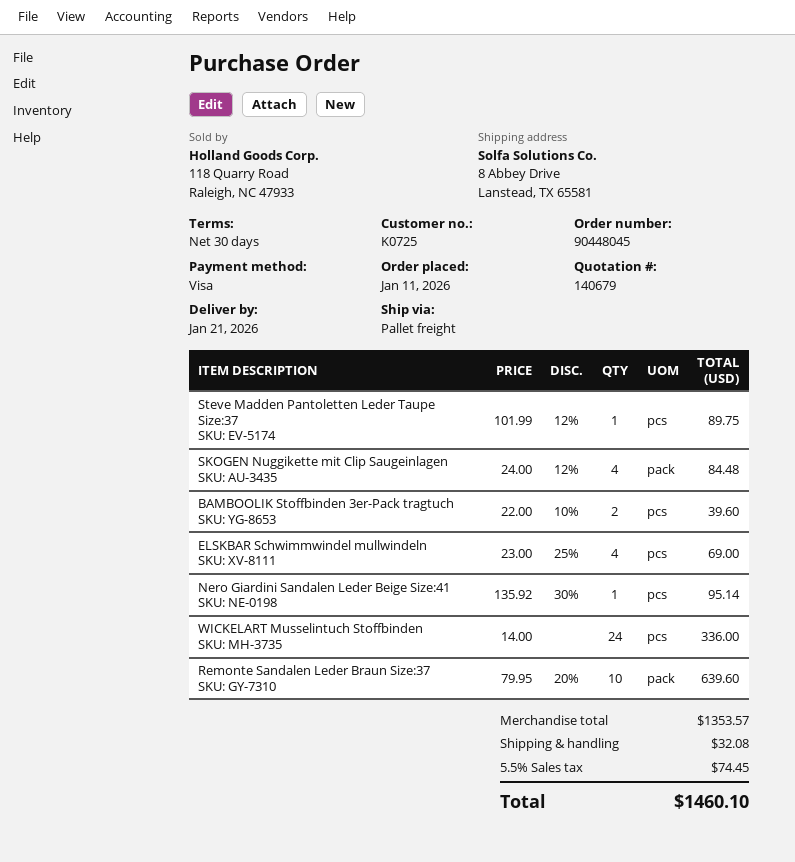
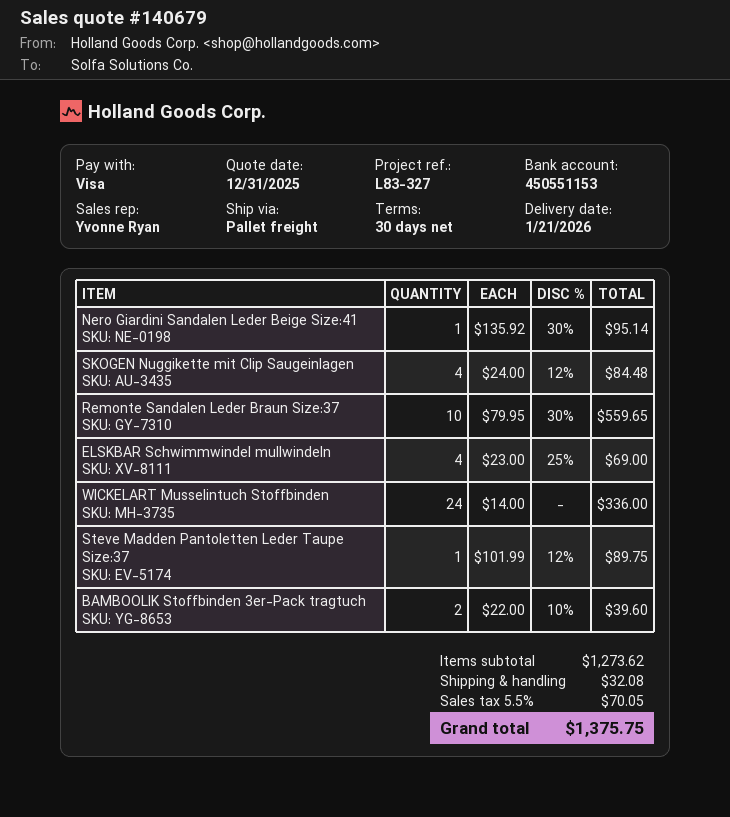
Remonte Sandalen Leder Braun Size:37: 10 x 79.95 - 20% = 639.60 -> 10 x 79.95 - 30% = 559.65
subtotal: 1353.57 -> 1273.62
tax: 5.5% = 74.45 -> 5.5% = 70.05
total: 1460.10 -> 1375.75

